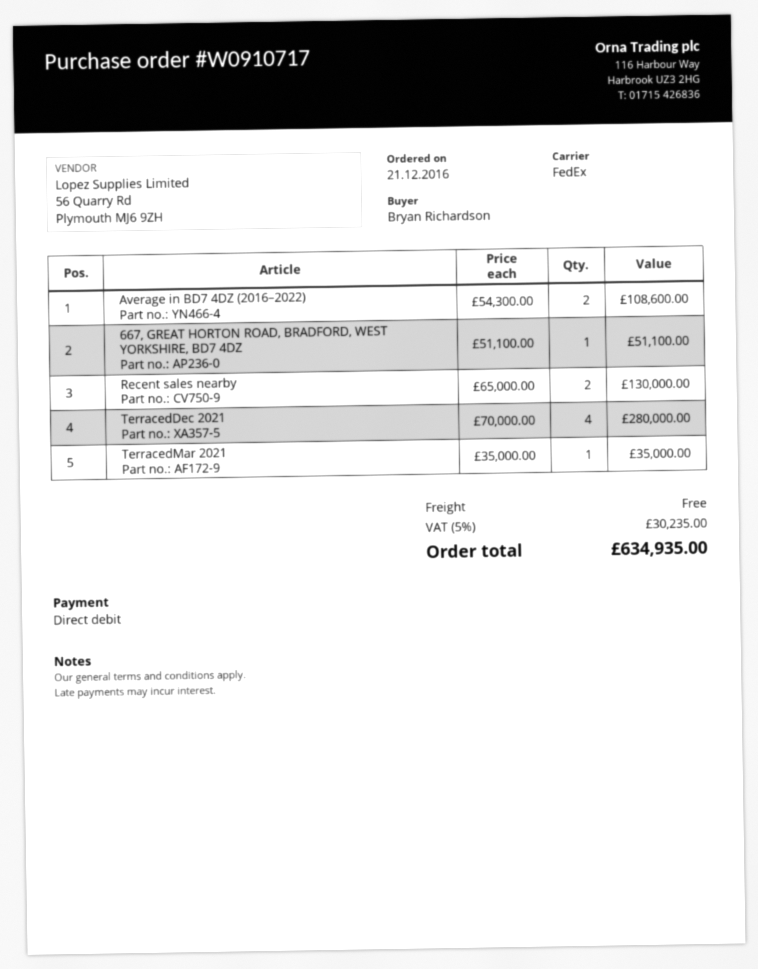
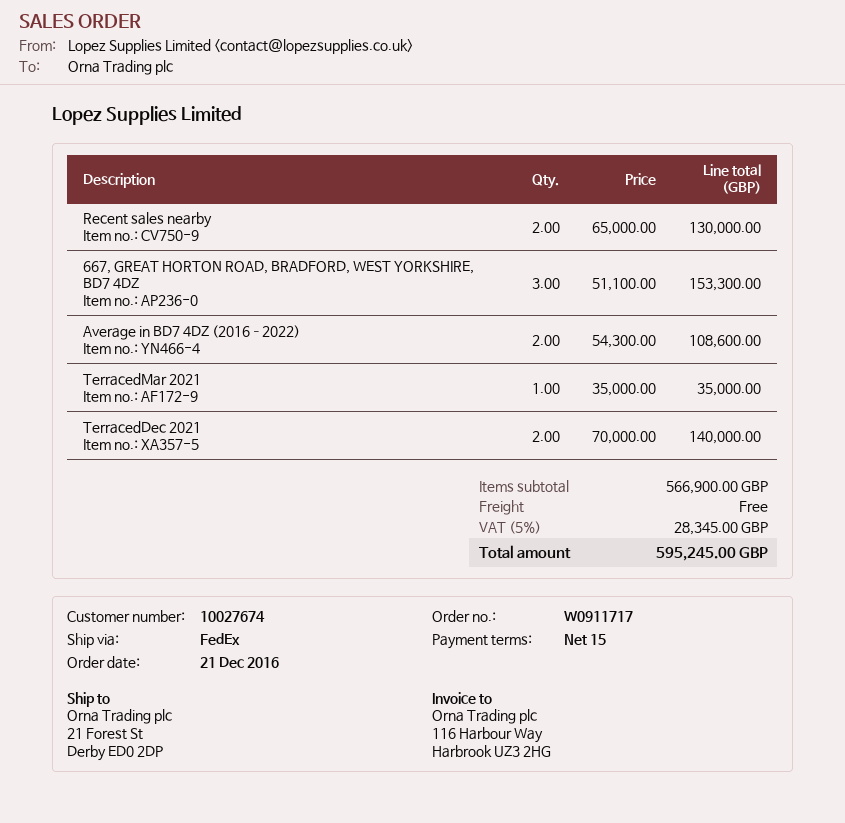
order number: W0910717 -> W0911717
667, GREAT HORTON ROAD, BRADFORD, WEST YORKSHIRE, BD7 4DZ: 1 x 51100.00 = 51100.00 -> 3 x 51100.00 = 153300.00
TerracedDec 2021: 4 x 70000.00 = 280000.00 -> 2 x 70000.00 = 140000.00
tax: 5% = 30235.00 -> 5% = 28345.00
total: 634935.00 -> 595245.00

